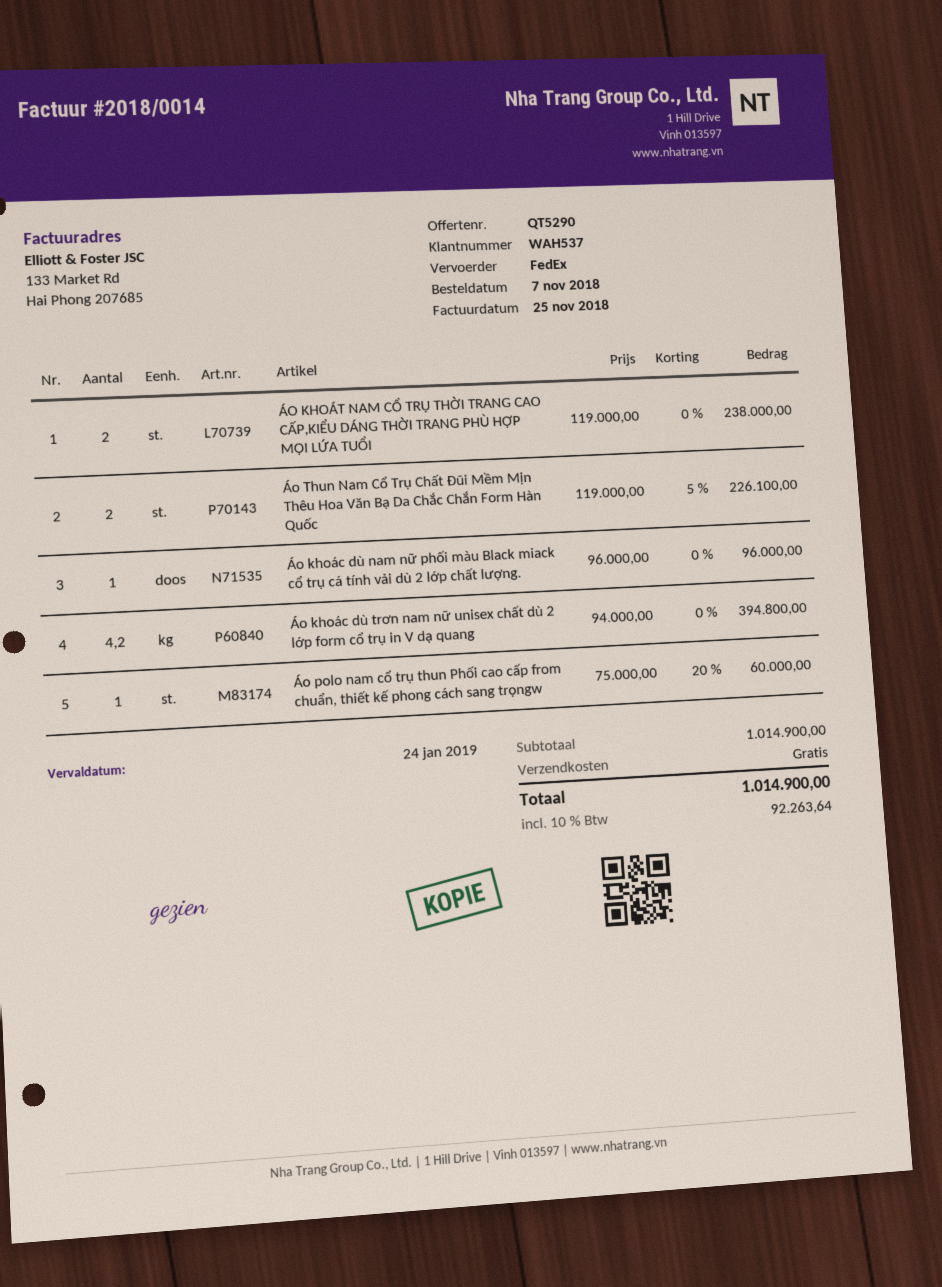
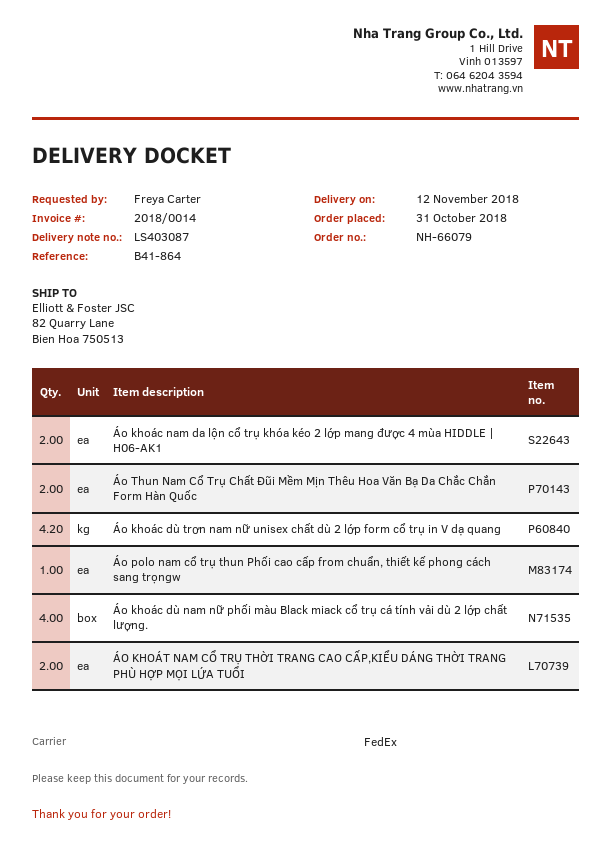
order date: 2018-11-07 -> 2018-10-31
Áo khoác dù nam nữ phối màu Black miack cổ trụ cá tính vải dù 2 lớp chất lượng.: 1 -> 4
Áo khoác nam da lộn cổ trụ khóa kéo 2 lớp mang được 4 mùa HIDDLE | H06-AK1: none -> 2

